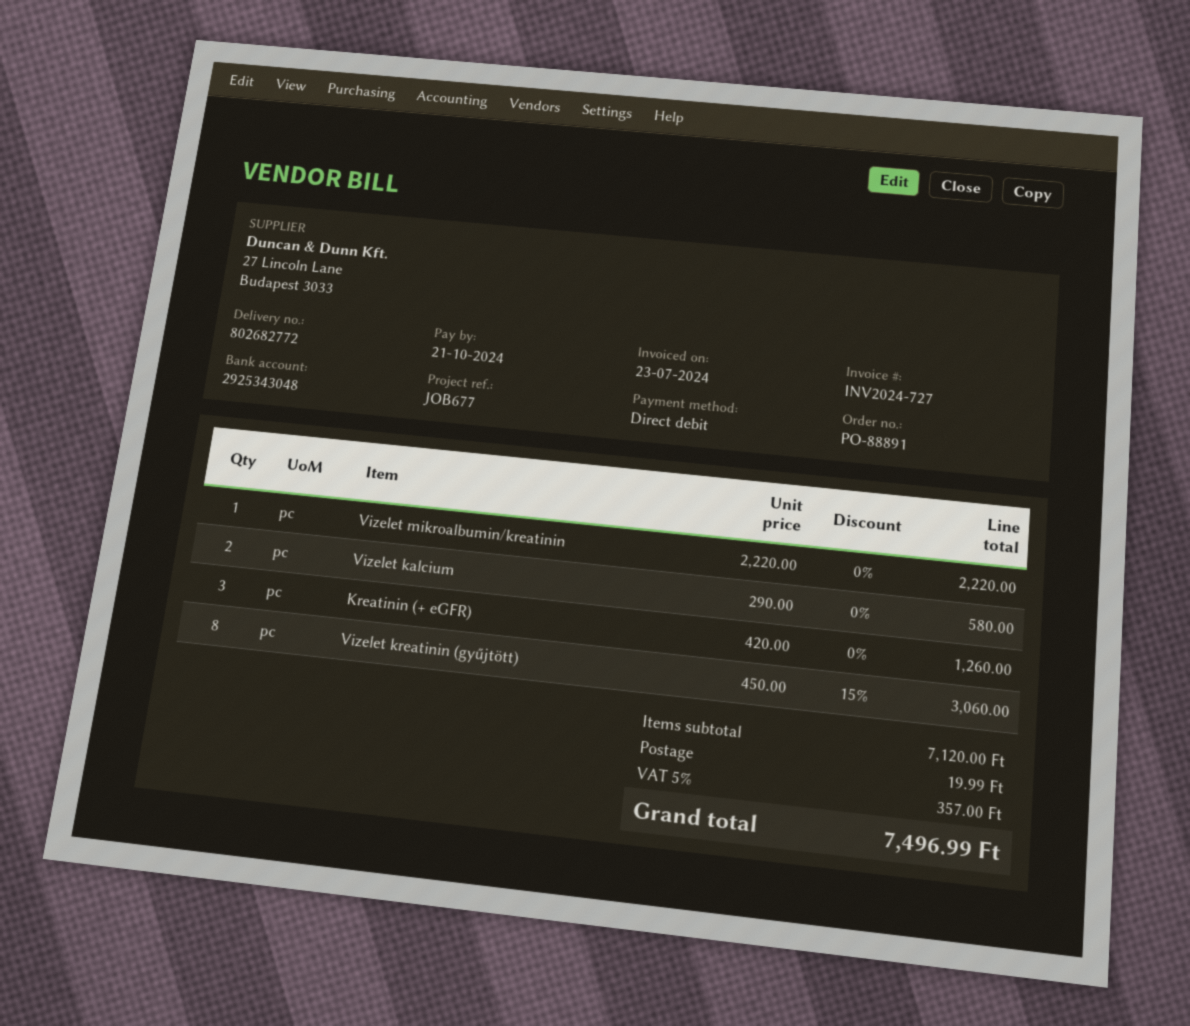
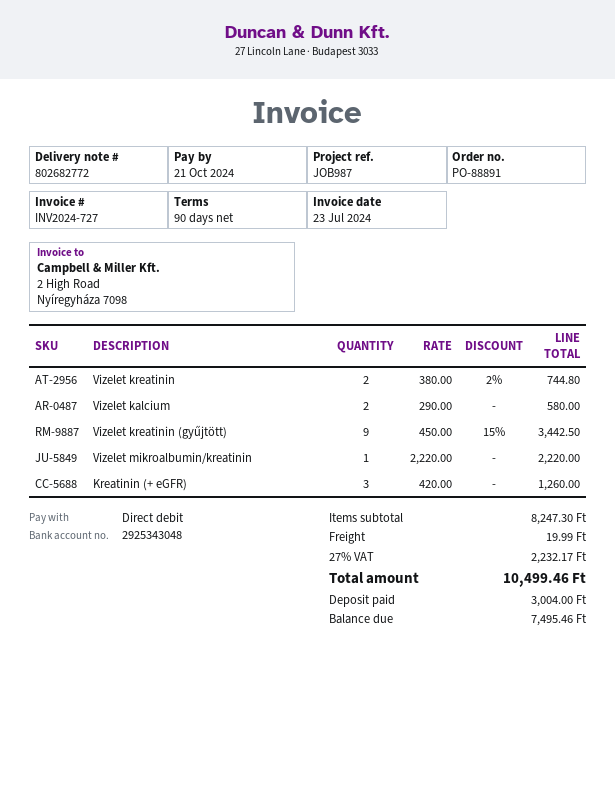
reference: JOB677 -> JOB987
Vizelet kreatinin (gyűjtött): 8 x 450.00 - 15% = 3060.00 -> 9 x 450.00 - 15% = 3442.50
Vizelet kreatinin: none -> 2 x 380.00 - 2% = 744.80
subtotal: 7120.00 -> 8247.30
tax: 5% = 357.00 -> 27% = 2232.17
total: 7496.99 -> 10499.46

